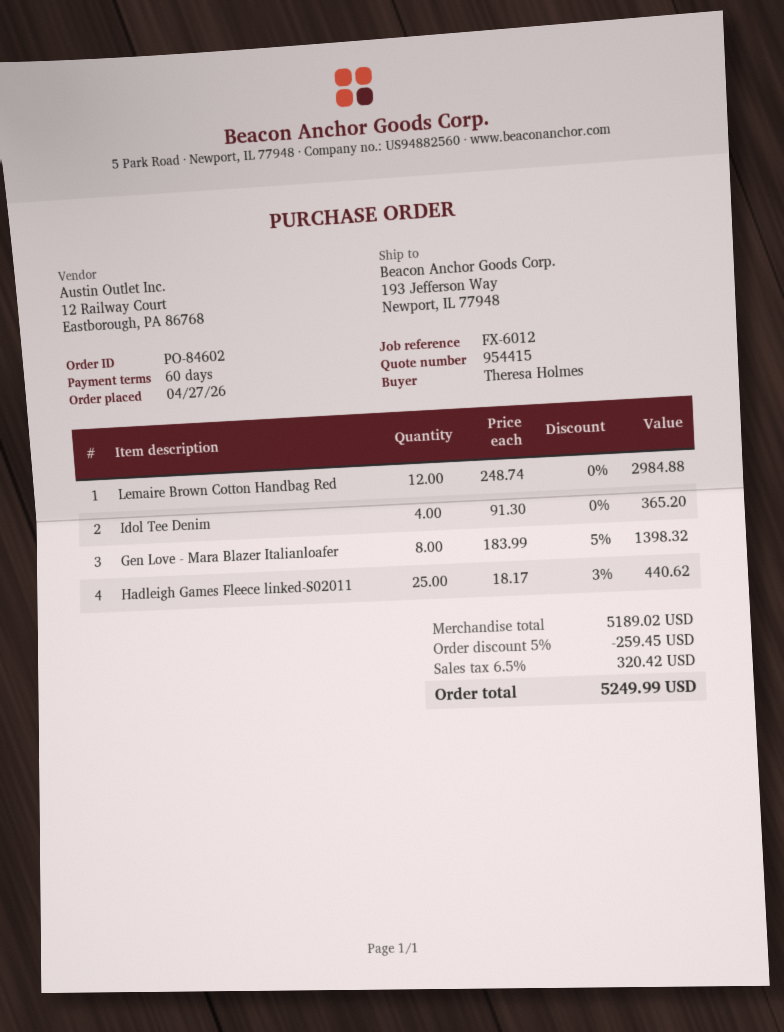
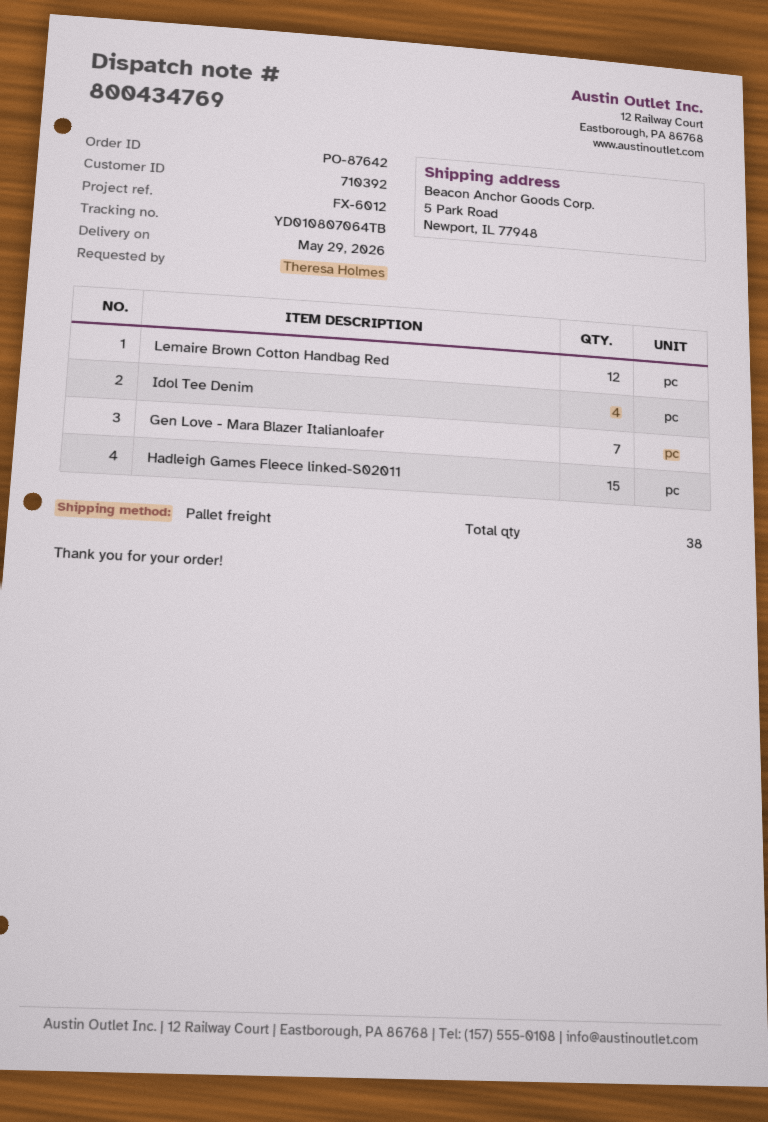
order number: PO-84602 -> PO-87642
ship to: 193 Jefferson Way, Newport, IL 77948 -> 5 Park Road, Newport, IL 77948
Gen Love - Mara Blazer Italianloafer: 8 -> 7
Hadleigh Games Fleece linked-S02011: 25 -> 15

